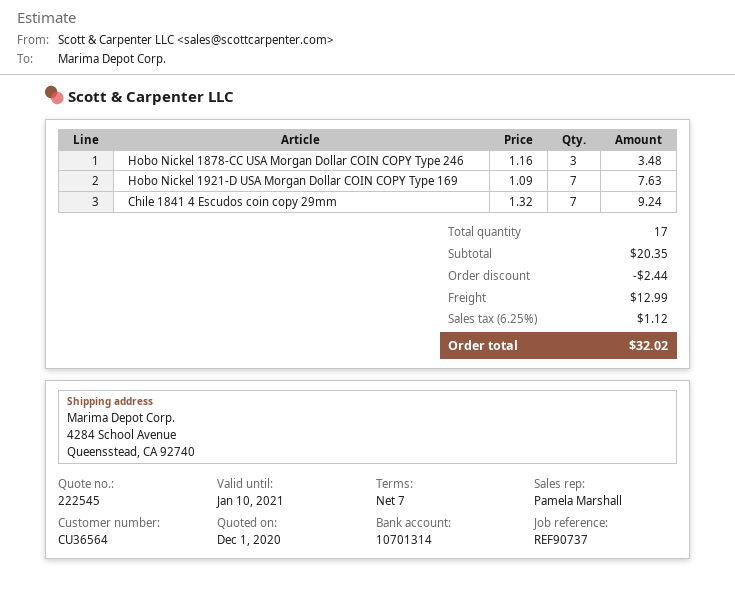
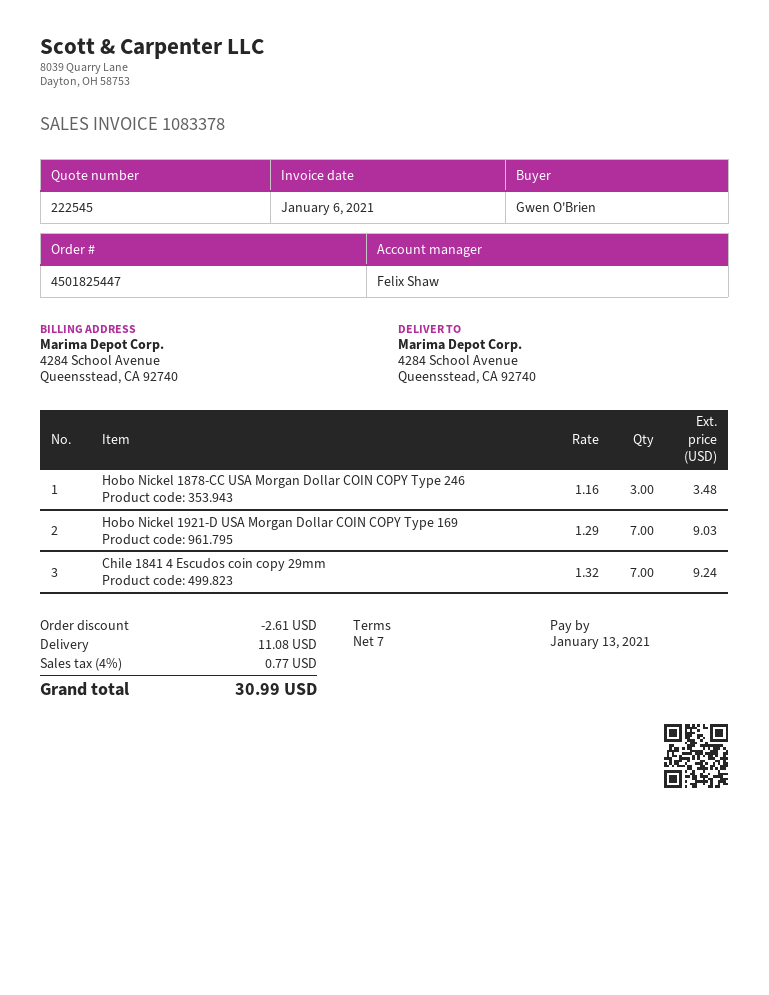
sales rep: Pamela Marshall -> Felix Shaw
Hobo Nickel 1921-D USA Morgan Dollar COIN COPY Type 169: 7 x 1.09 = 7.63 -> 7 x 1.29 = 9.03
discount: 2.44 -> 2.61
shipping: 12.99 -> 11.08
tax: 6.25% = 1.12 -> 4% = 0.77
total: 32.02 -> 30.99

